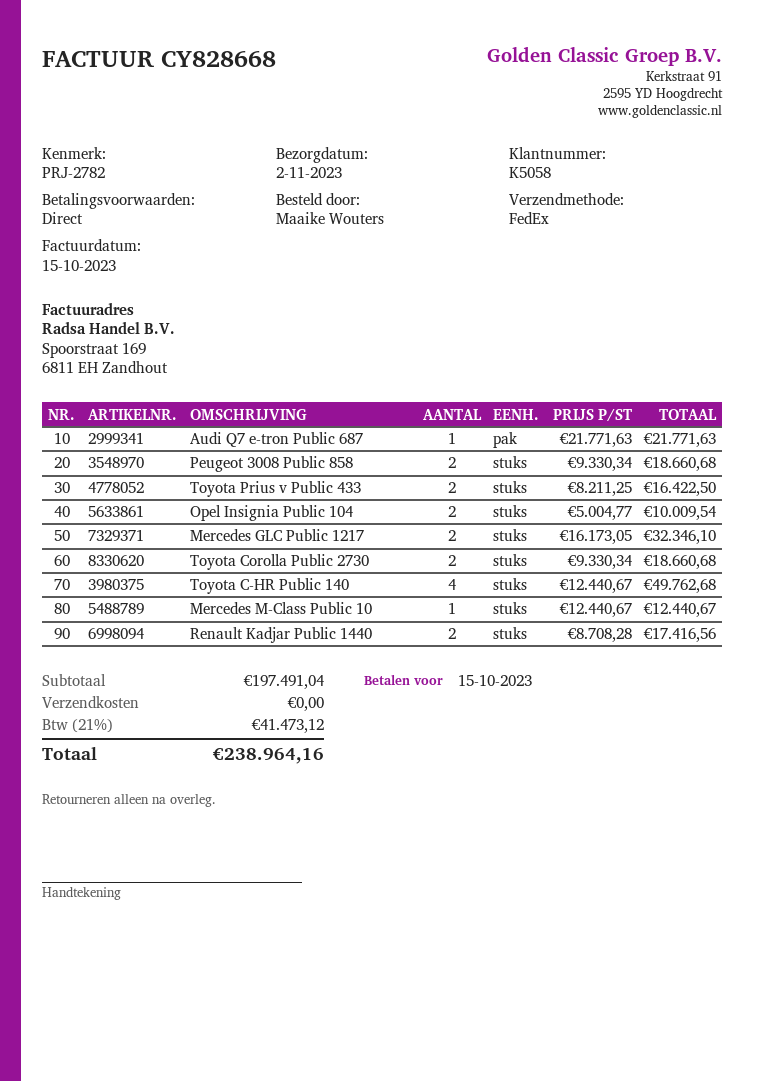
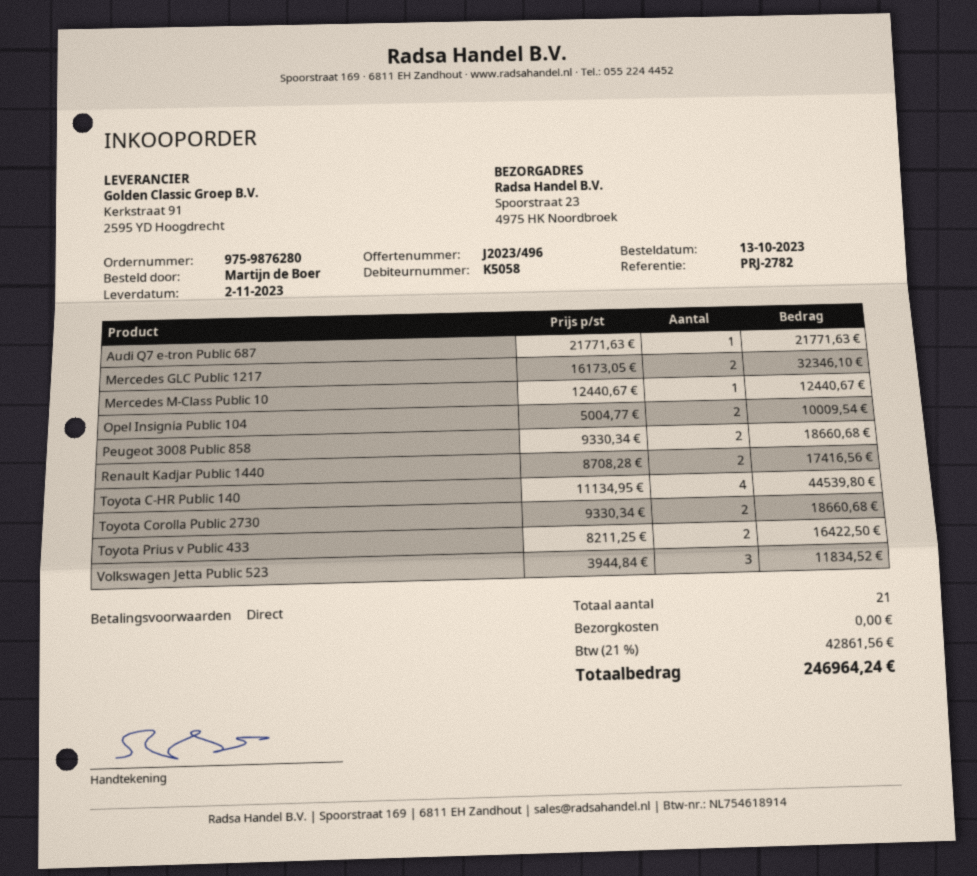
ordered by: Maaike Wouters -> Martijn de Boer
Toyota C-HR Public 140: 4 x 12440.67 = 49762.68 -> 4 x 11134.95 = 44539.80
Volkswagen Jetta Public 523: none -> 3 x 3944.84 = 11834.52
tax: 21% = 41473.12 -> 21% = 42861.56
total: 238964.16 -> 246964.24

